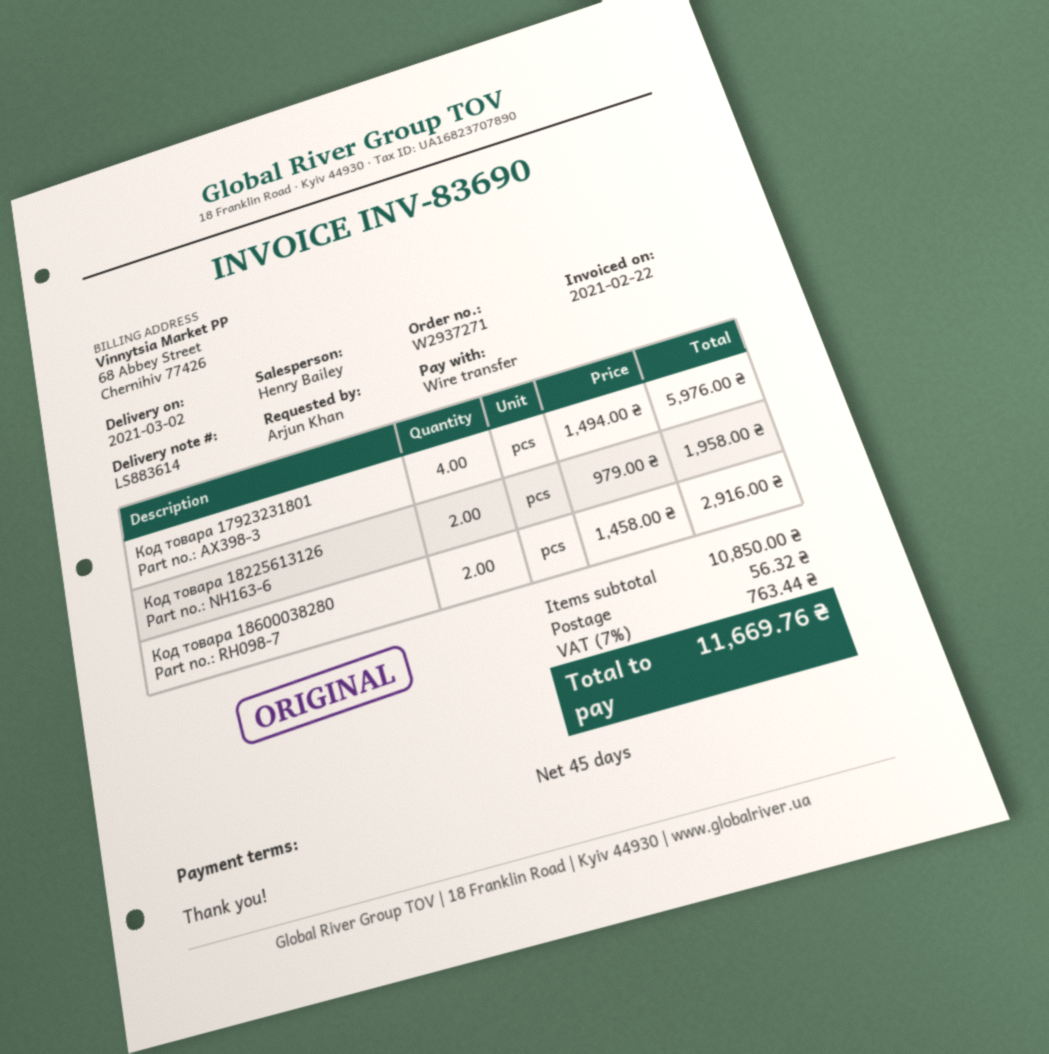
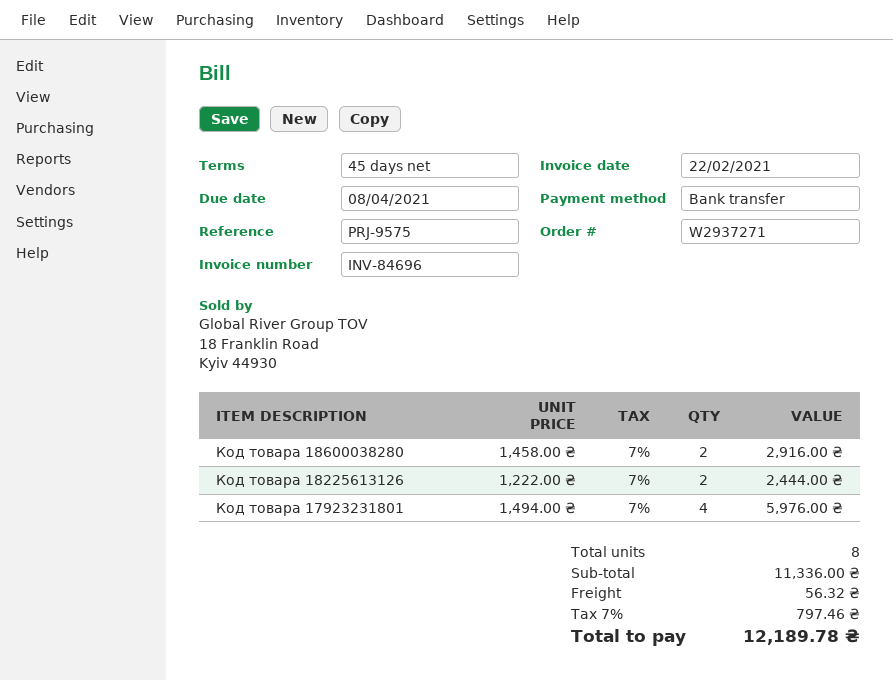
invoice number: INV-83690 -> INV-84696
Код товара 18225613126: 2 x 979.00 = 1958.00 -> 2 x 1222.00 = 2444.00
subtotal: 10850.00 -> 11336.00
tax: 7% = 763.44 -> 7% = 797.46
total: 11669.76 -> 12189.78

